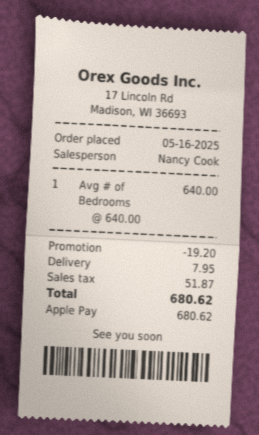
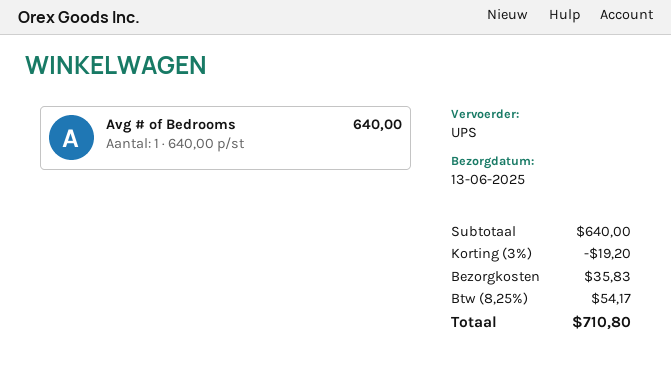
shipping: 7.95 -> 35.83
tax: 51.87 -> 54.17
total: 680.62 -> 710.80

